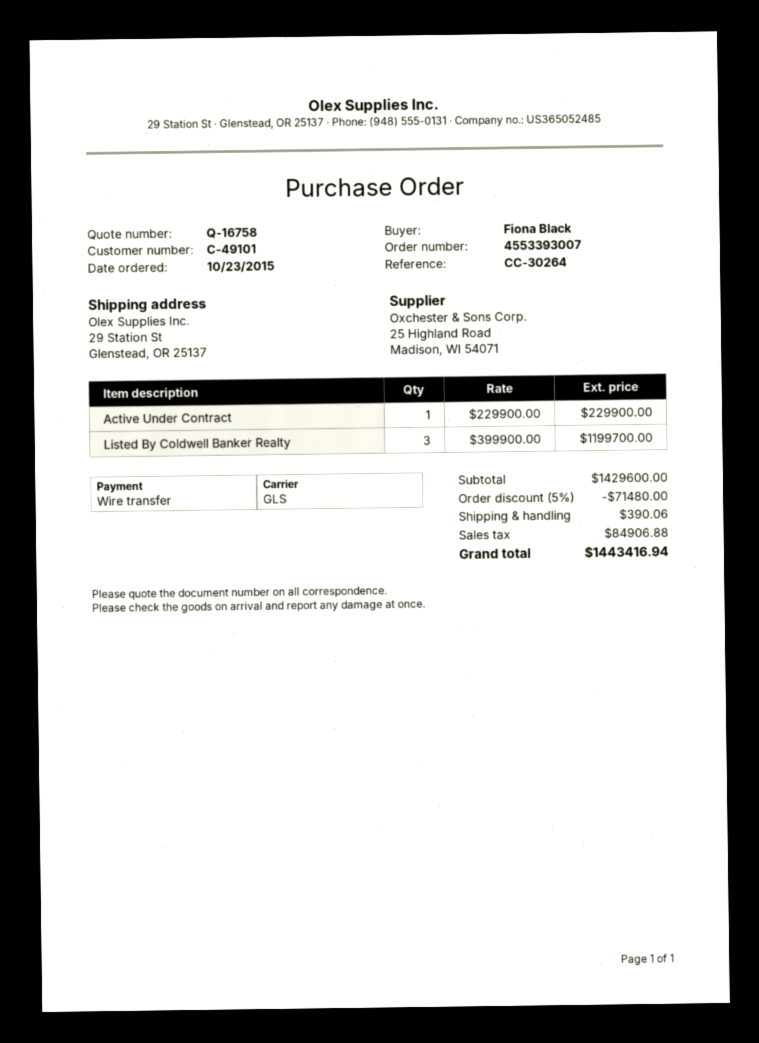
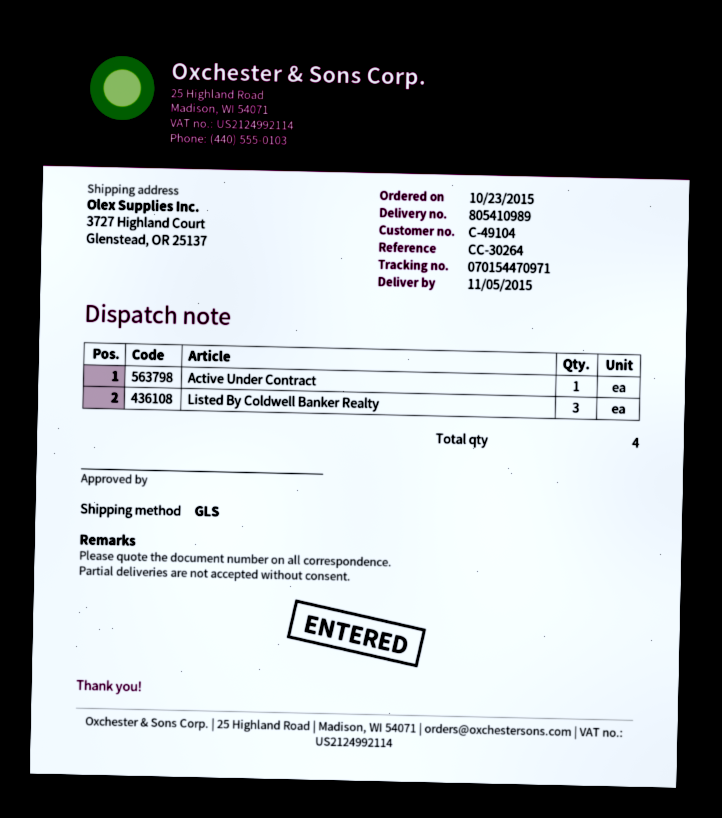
customer number: C-49101 -> C-49104
ship to: 29 Station St, Glenstead, OR 25137 -> 3727 Highland Court, Glenstead, OR 25137

